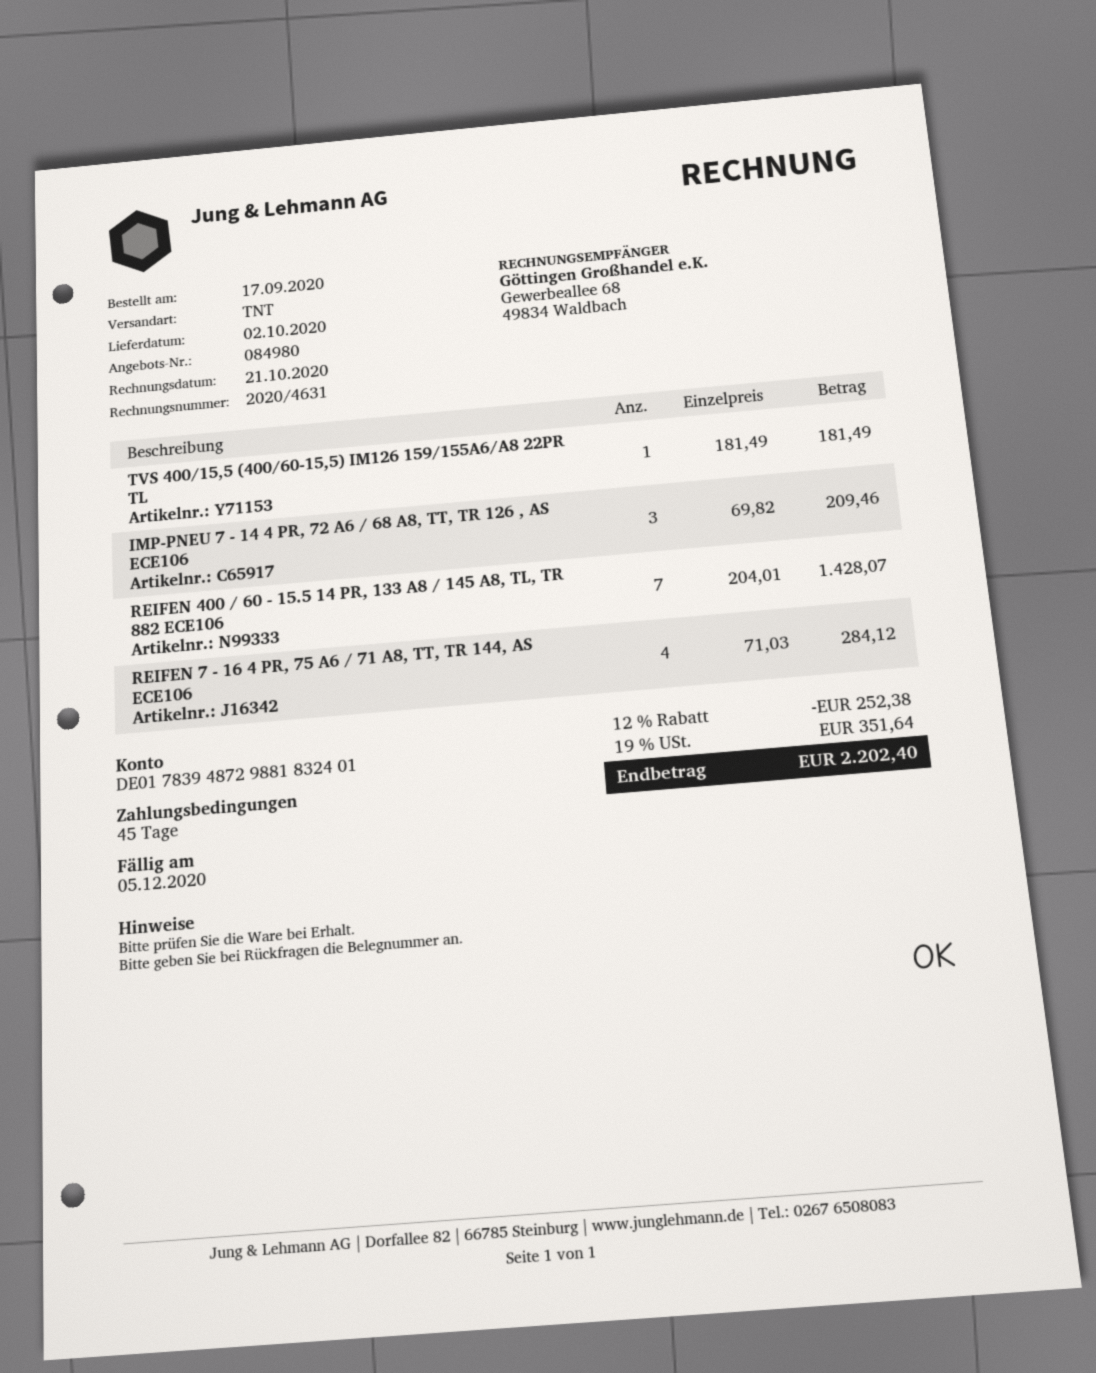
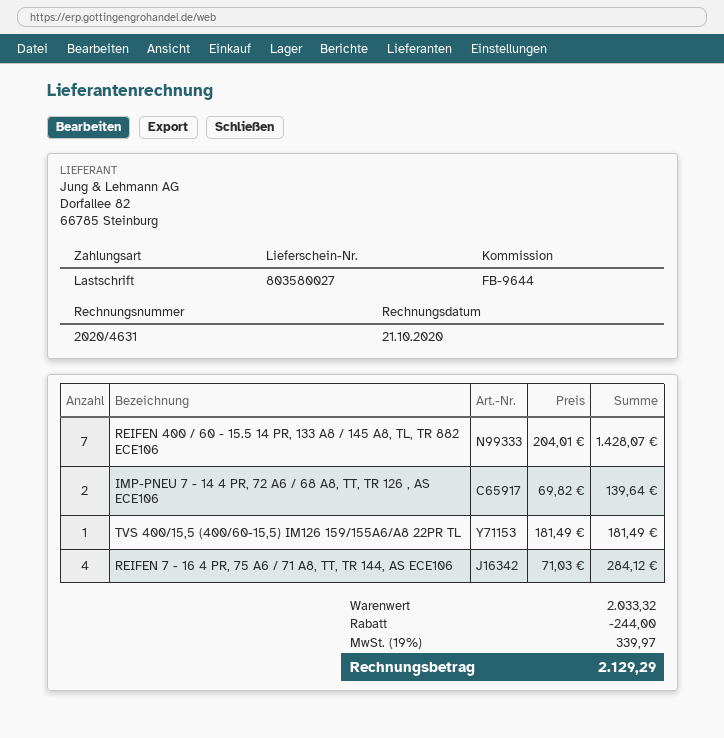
IMP-PNEU 7 - 14 4 PR, 72 A6 / 68 A8, TT, TR 126 , AS ECE106: 3 x 69.82 = 209.46 -> 2 x 69.82 = 139.64
discount: 252.38 -> 244.00
tax: 19% = 351.64 -> 19% = 339.97
total: 2202.40 -> 2129.29

